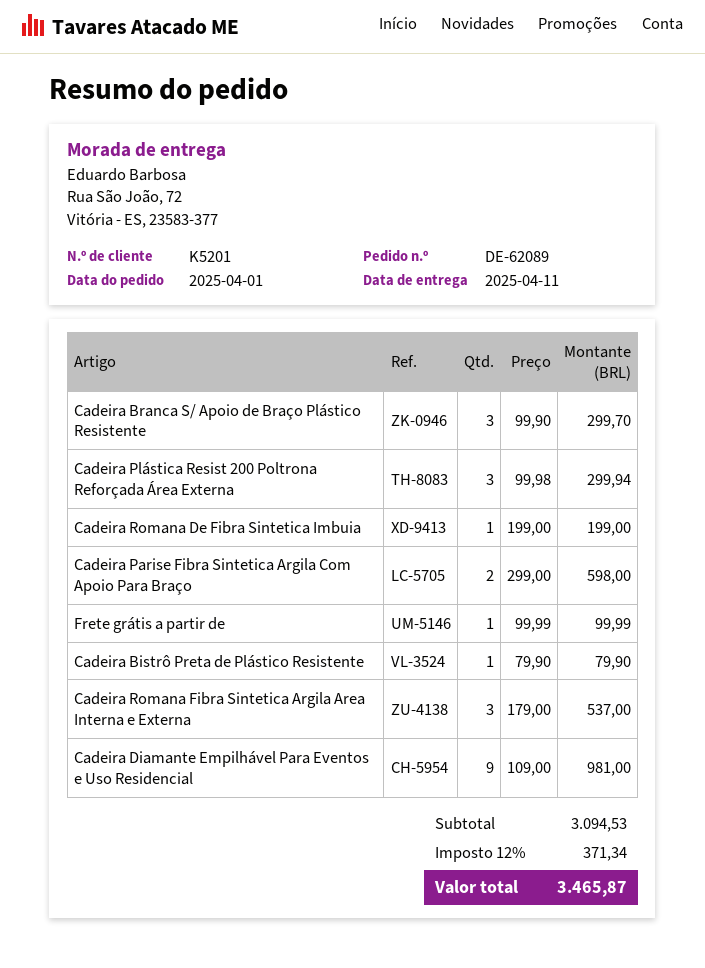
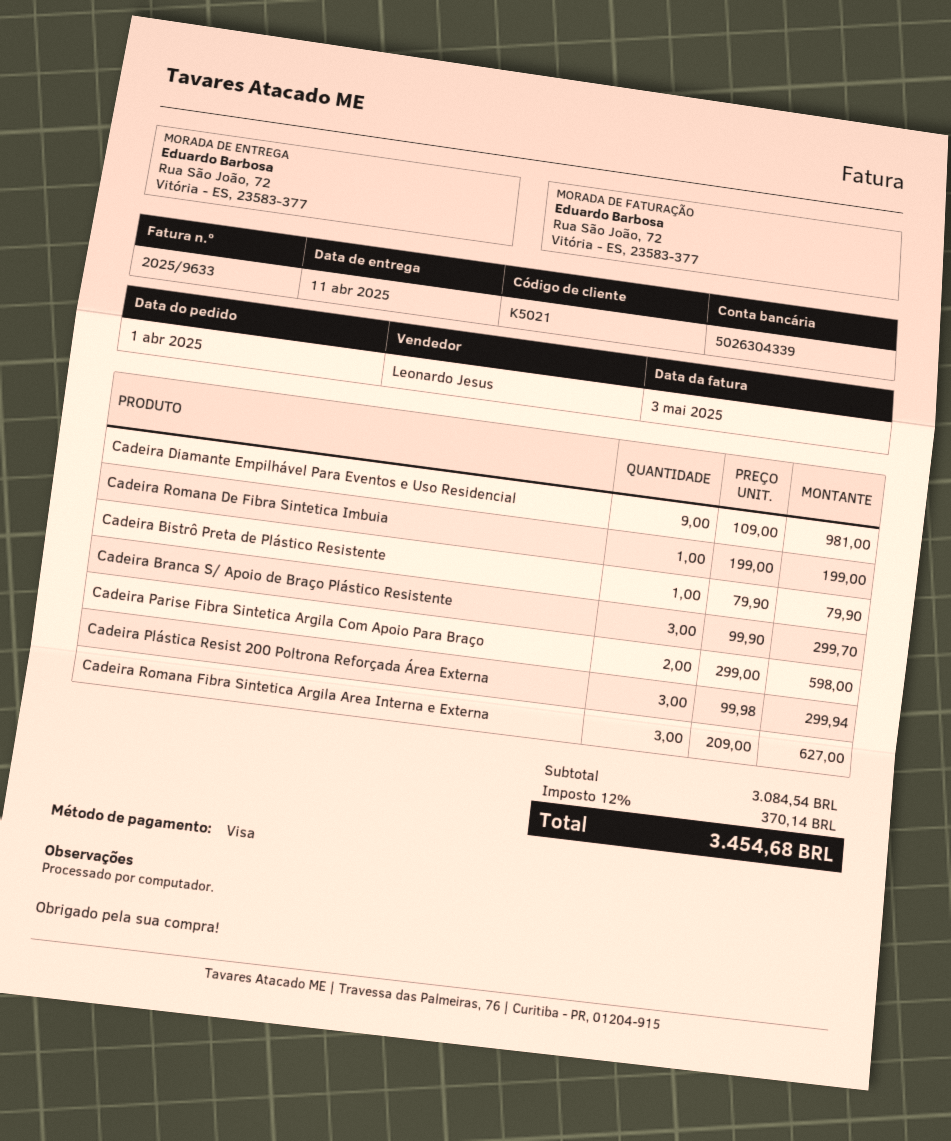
customer number: K5201 -> K5021
Frete grátis a partir de: 1 x 99.99 = 99.99 -> none
Cadeira Romana Fibra Sintetica Argila Area Interna e Externa: 3 x 179.00 = 537.00 -> 3 x 209.00 = 627.00
subtotal: 3094.53 -> 3084.54
tax: 12% = 371.34 -> 12% = 370.14
total: 3465.87 -> 3454.68

